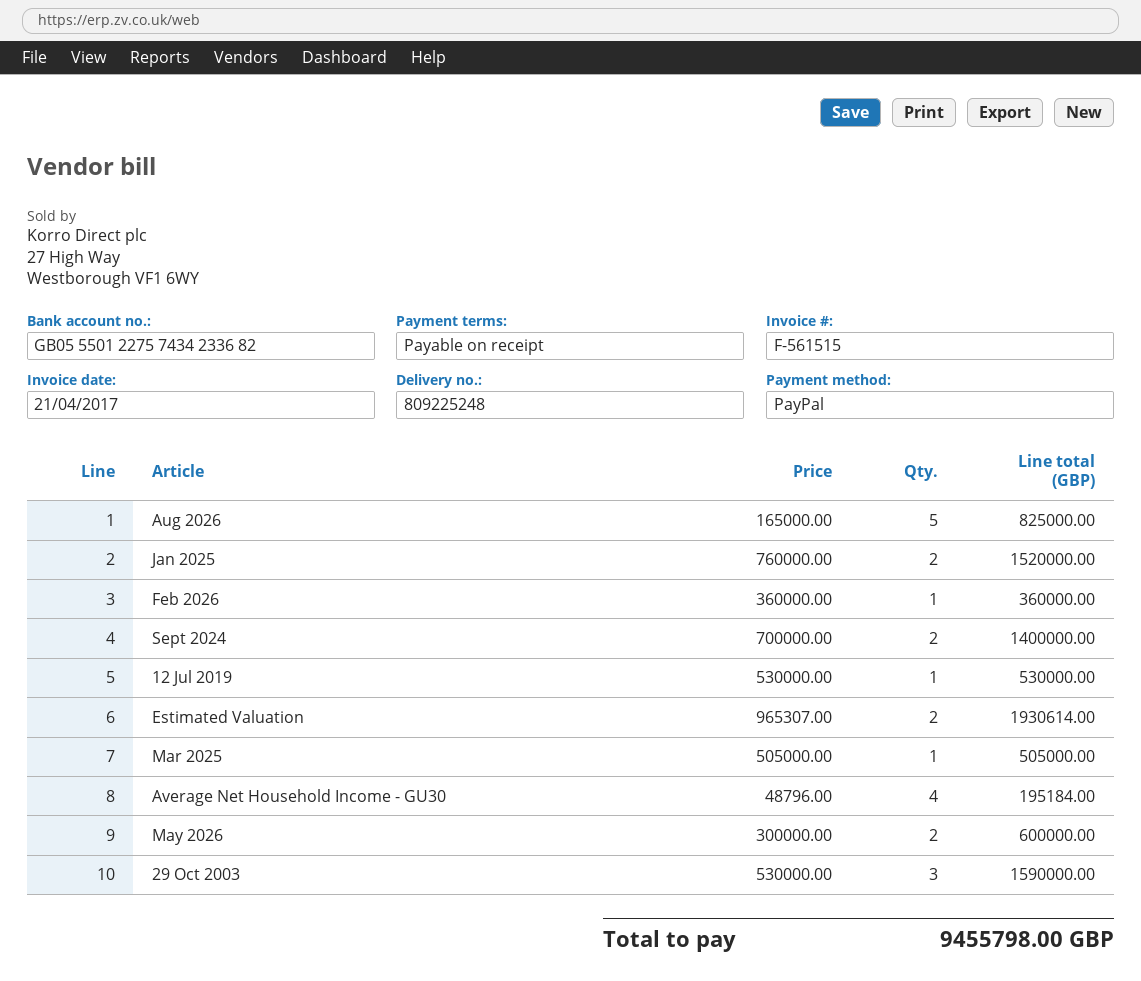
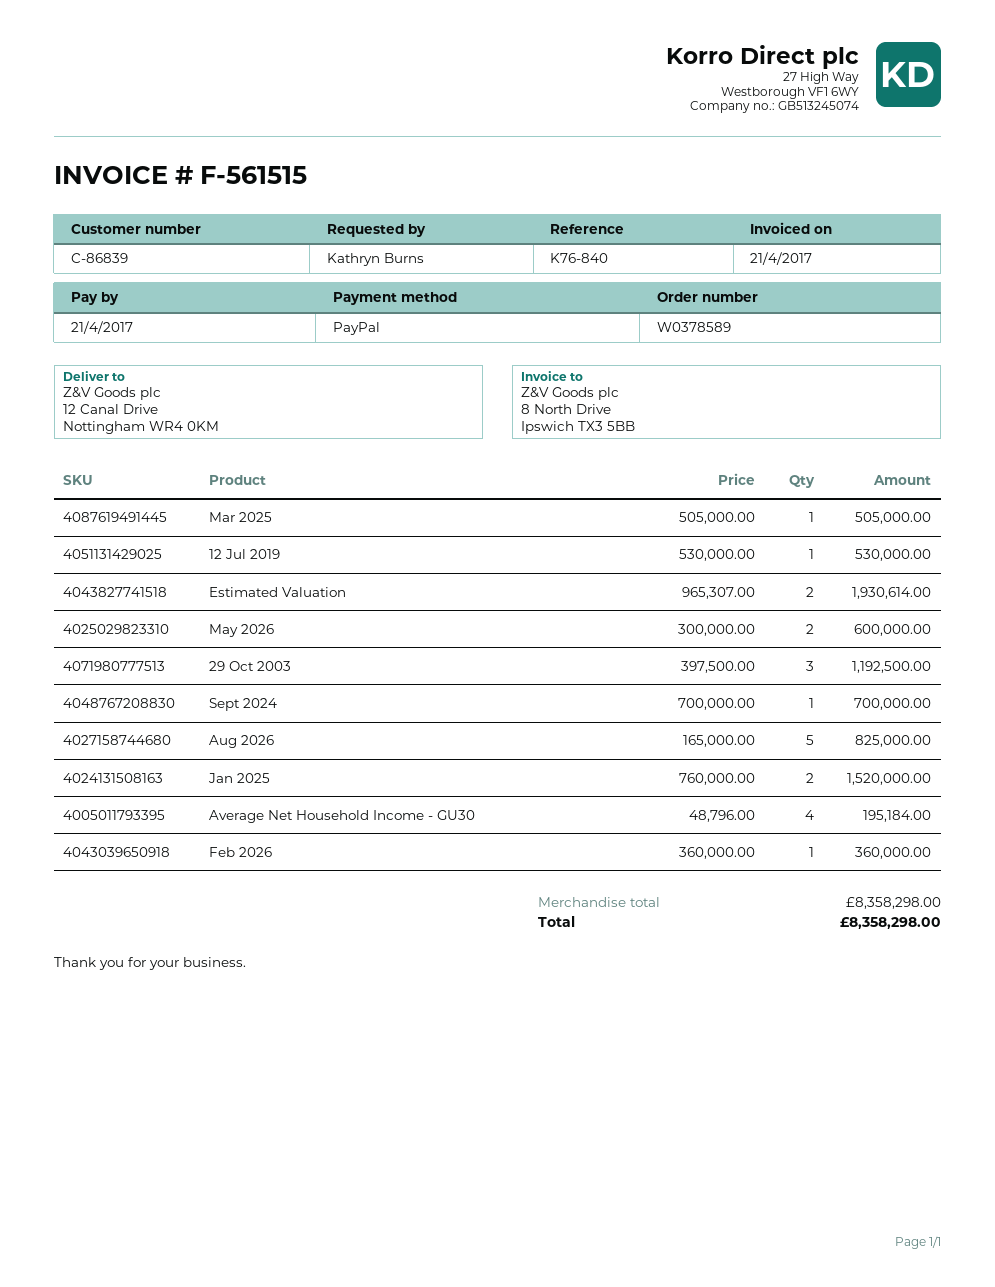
Sept 2024: 2 x 700000.00 = 1400000.00 -> 1 x 700000.00 = 700000.00
29 Oct 2003: 3 x 530000.00 = 1590000.00 -> 3 x 397500.00 = 1192500.00
total: 9455798.00 -> 8358298.00

